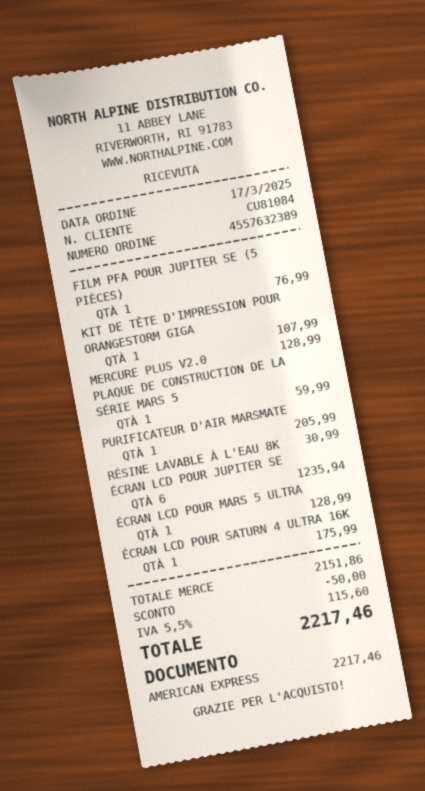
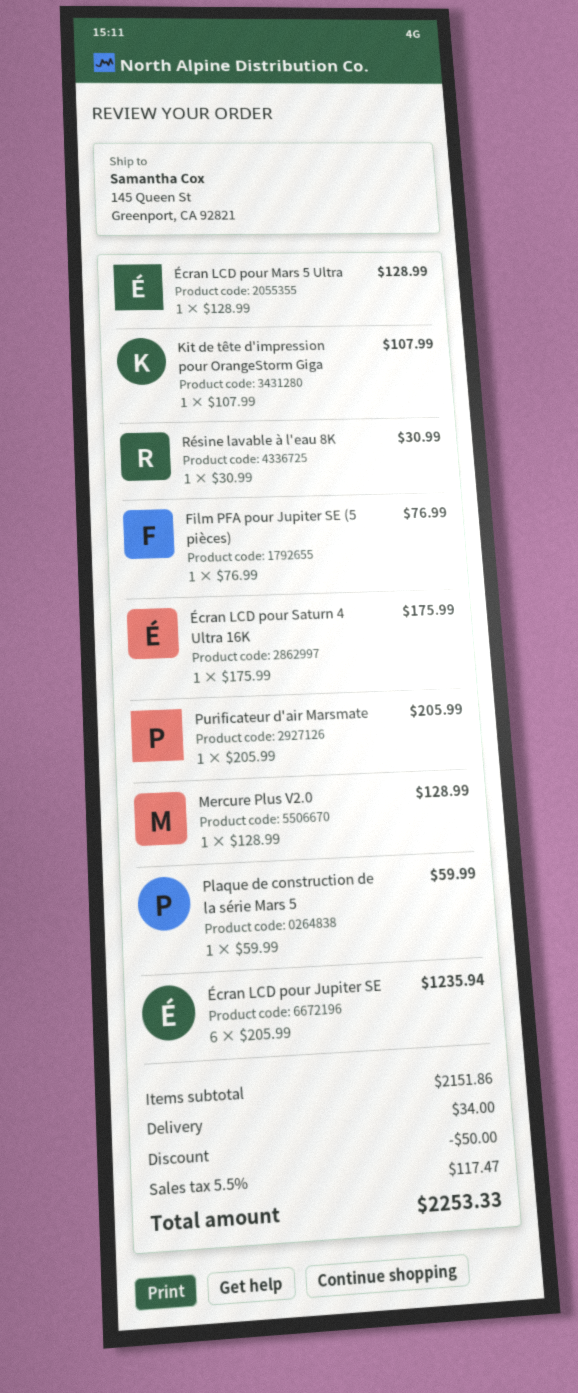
shipping: none -> 34.00
tax: 5.5% = 115.60 -> 5.5% = 117.47
total: 2217.46 -> 2253.33

